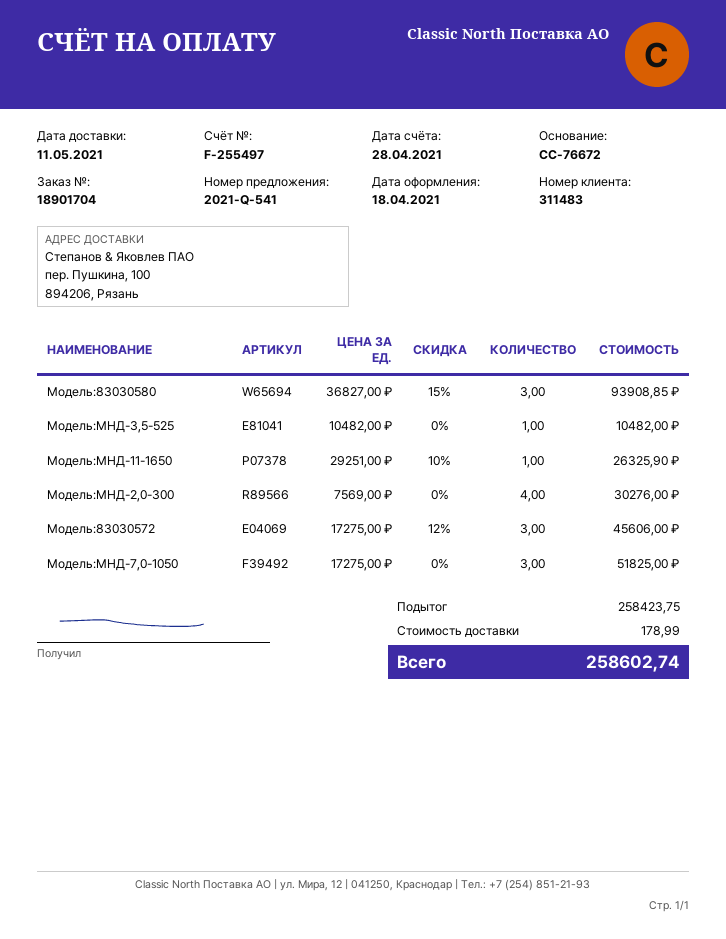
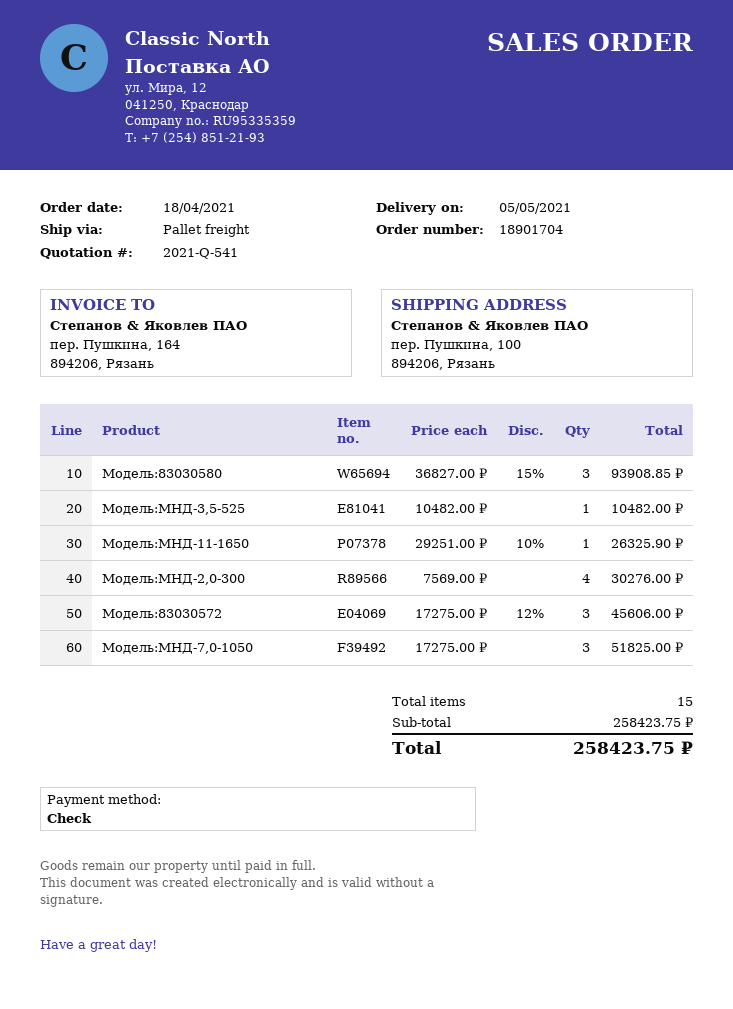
delivery date: 2021-05-11 -> 2021-05-05
shipping: 178.99 -> none
total: 258602.74 -> 258423.75

